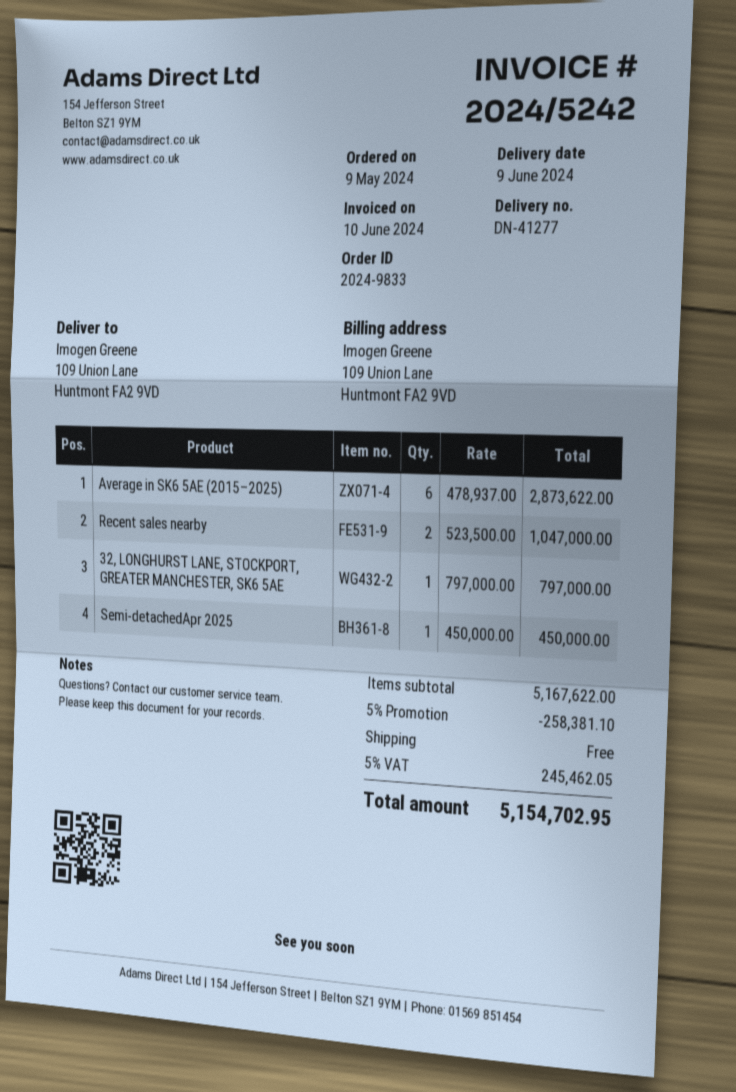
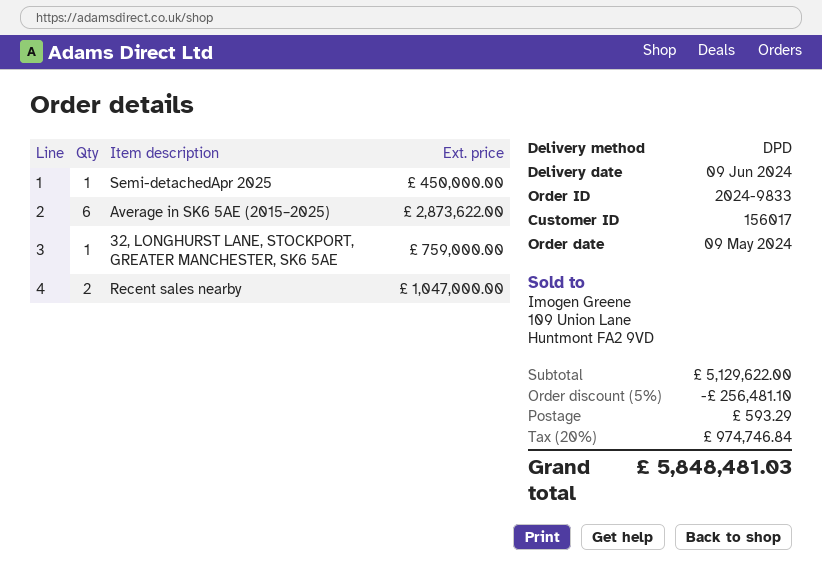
32, LONGHURST LANE, STOCKPORT, GREATER MANCHESTER, SK6 5AE: 1 for 797000.00 -> 1 for 759000.00
subtotal: 5167622.00 -> 5129622.00
discount: 5% = 258381.10 -> 5% = 256481.10
shipping: 0.00 -> 593.29
tax: 5% = 245462.05 -> 20% = 974746.84
total: 5154702.95 -> 5848481.03

